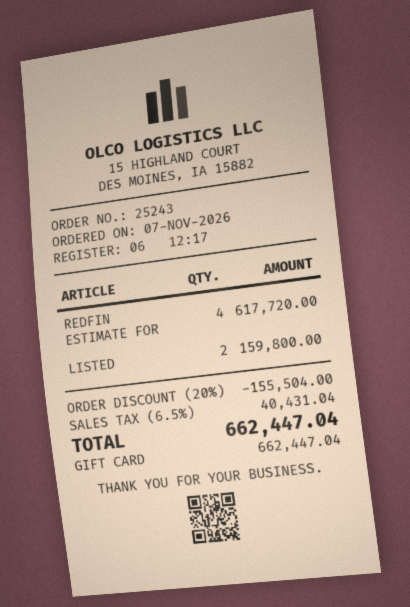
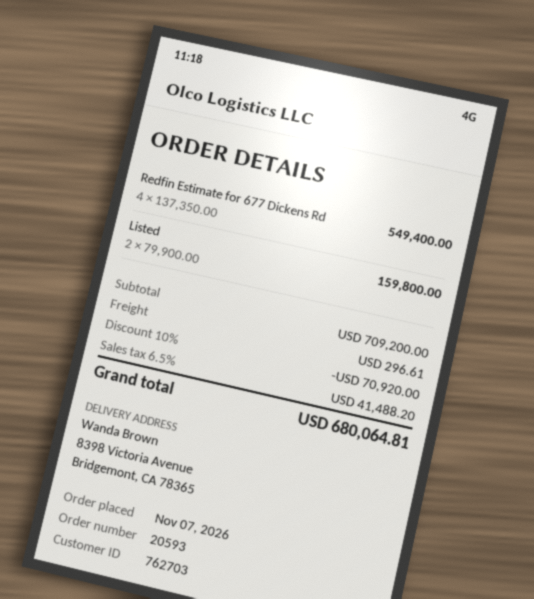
order number: 25243 -> 20593
REDFIN ESTIMATE FOR: 4 for 617720.00 -> 4 for 549400.00
discount: 20% = 155504.00 -> 10% = 70920.00
shipping: none -> 296.61
tax: 6.5% = 40431.04 -> 6.5% = 41488.20
total: 662447.04 -> 680064.81

